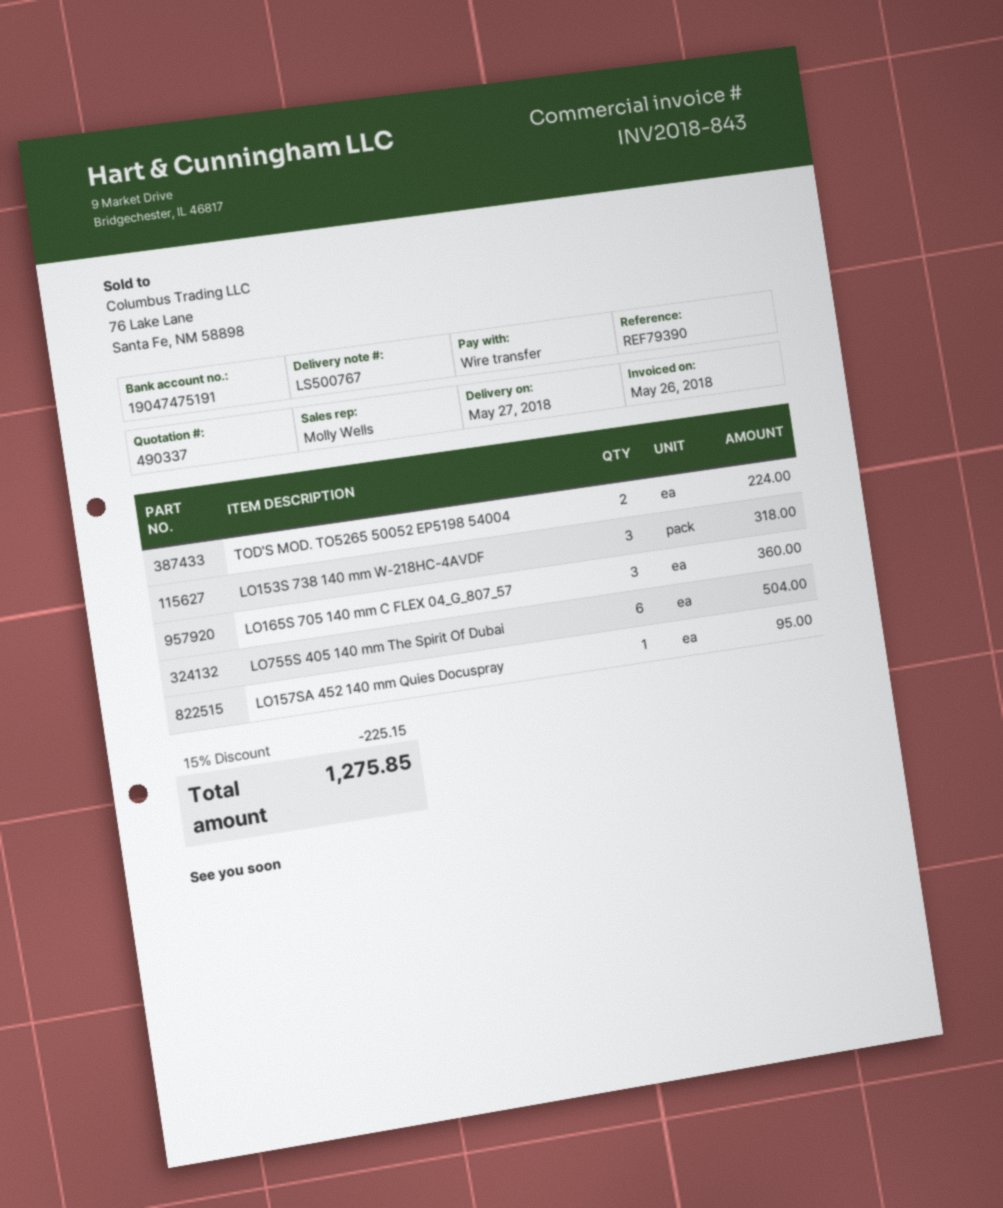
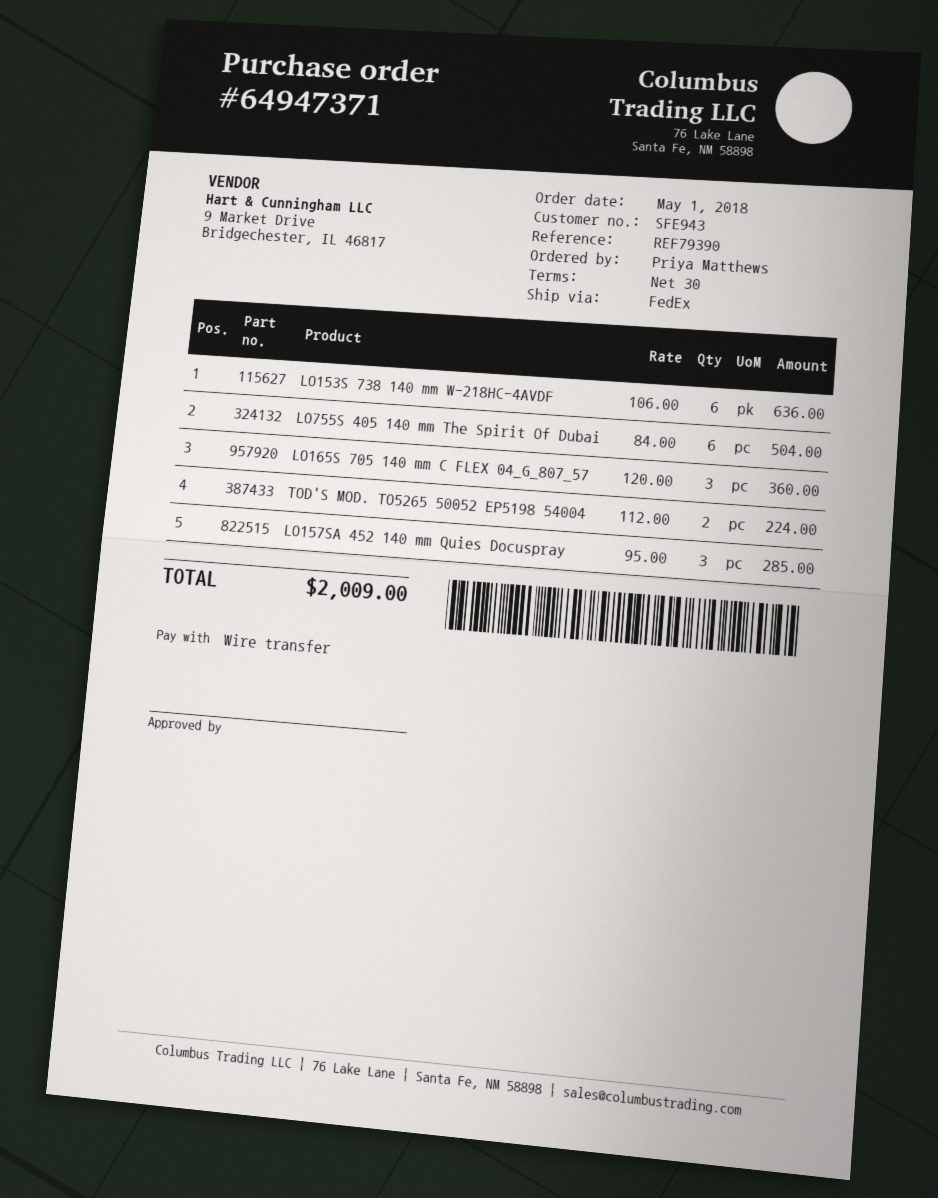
LO153S 738 140 mm W-218HC-4AVDF: 3 for 318.00 -> 6 for 636.00
LO157SA 452 140 mm Quies Docuspray: 1 for 95.00 -> 3 for 285.00
discount: 15% = 225.15 -> none
total: 1275.85 -> 2009.00

